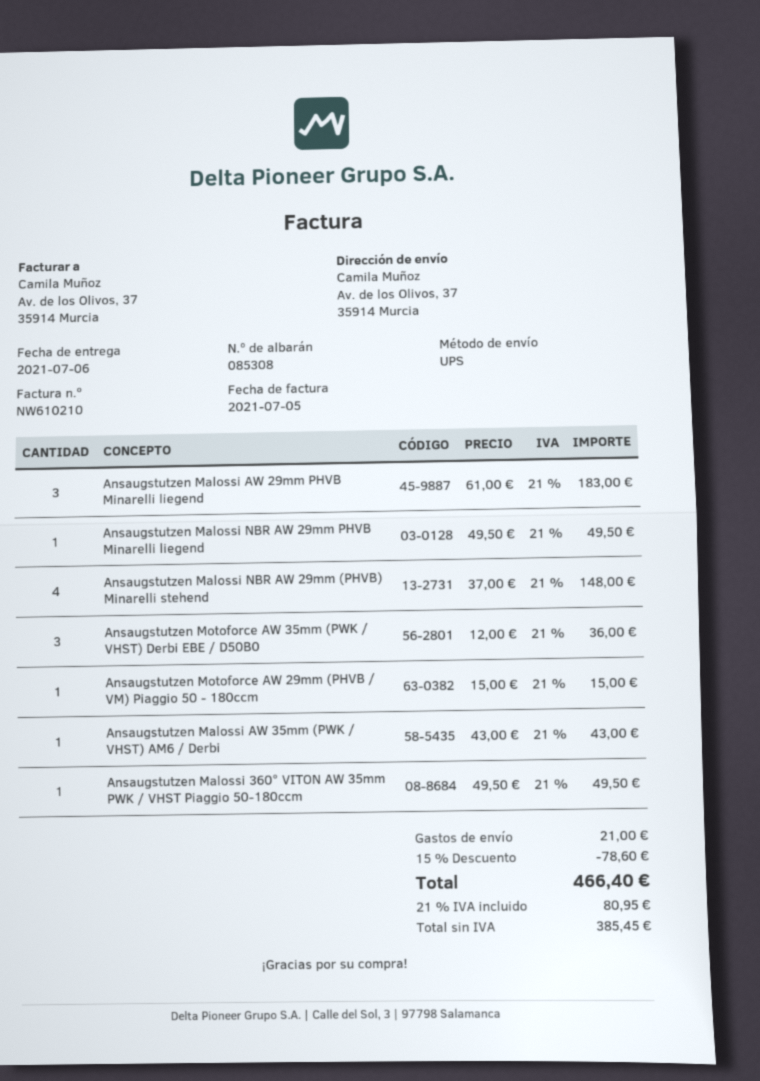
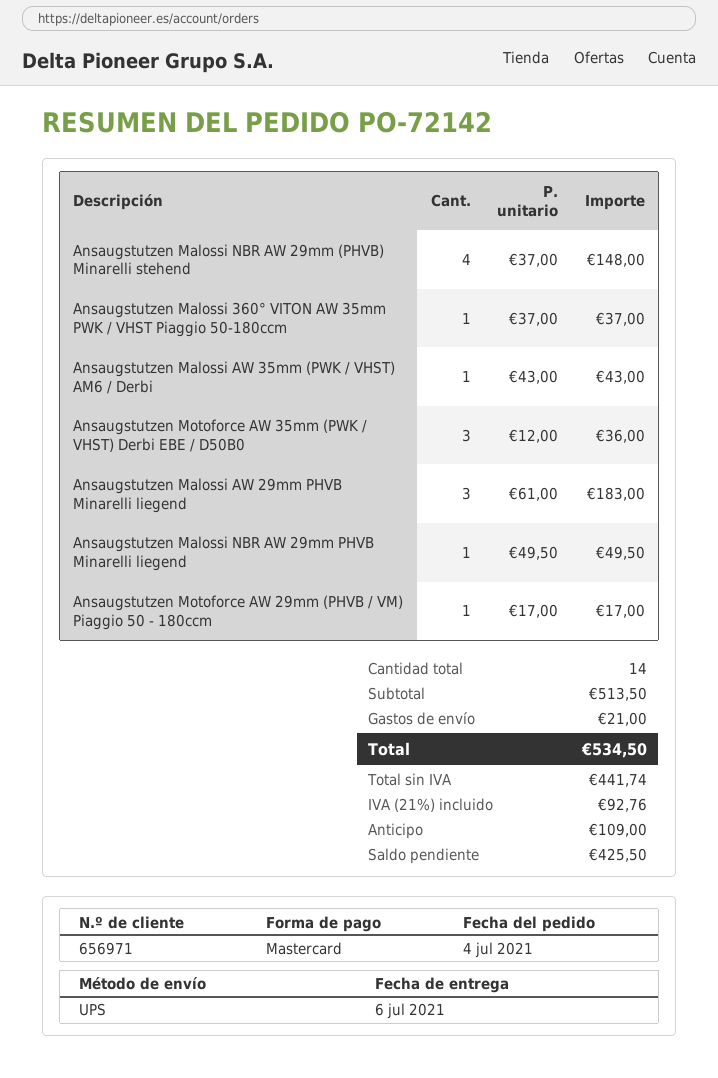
Ansaugstutzen Motoforce AW 29mm (PHVB / VM) Piaggio 50 - 180ccm: 1 x 15.00 = 15.00 -> 1 x 17.00 = 17.00
Ansaugstutzen Malossi 360° VITON AW 35mm PWK / VHST Piaggio 50-180ccm: 1 x 49.50 = 49.50 -> 1 x 37.00 = 37.00
discount: 15% = 78.60 -> none
net: 385.45 -> 441.74
tax: 21% = 80.95 -> 21% = 92.76
total: 466.40 -> 534.50

